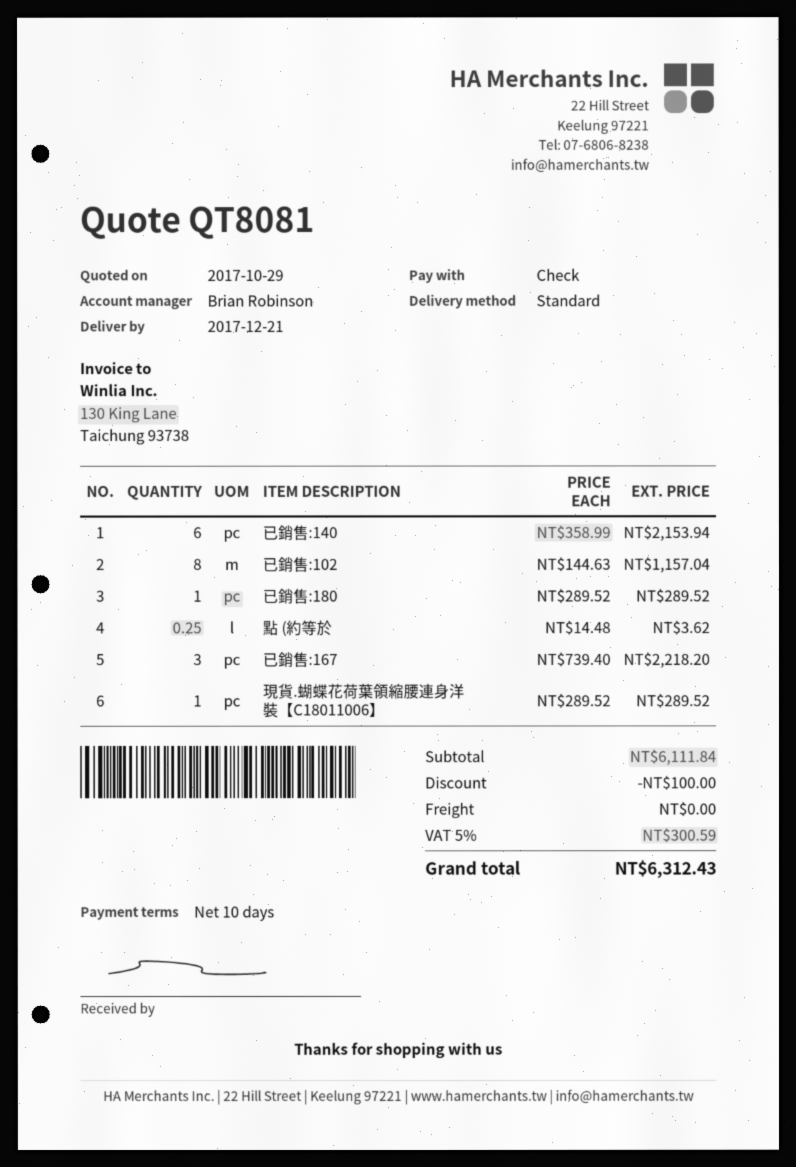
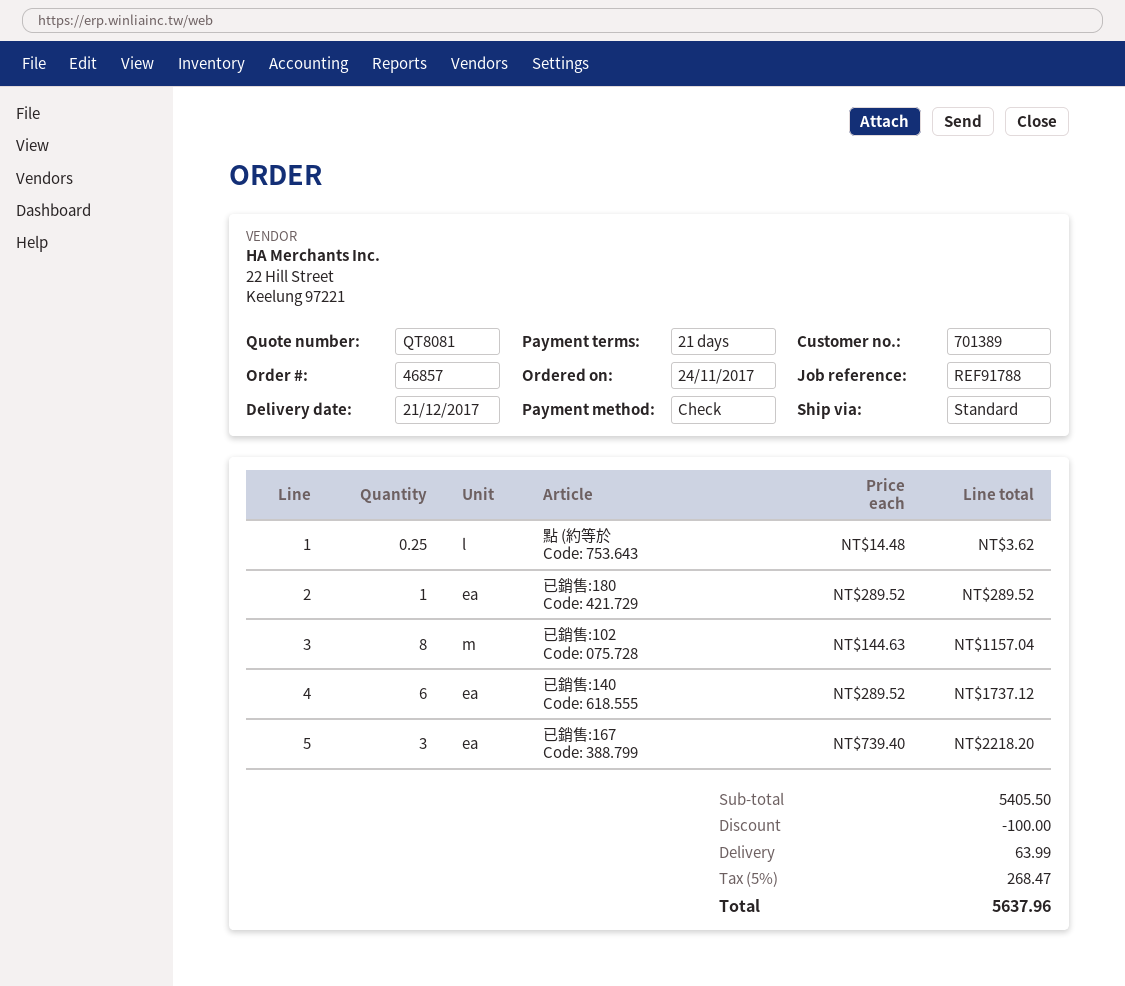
payment terms: 10 days -> 21 days
已銷售:140: 6 x 358.99 = 2153.94 -> 6 x 289.52 = 1737.12
現貨.蝴蝶花荷葉領縮腰連身洋裝【C18011006】: 1 x 289.52 = 289.52 -> none
subtotal: 6111.84 -> 5405.50
shipping: 0.00 -> 63.99
tax: 5% = 300.59 -> 5% = 268.47
total: 6312.43 -> 5637.96

